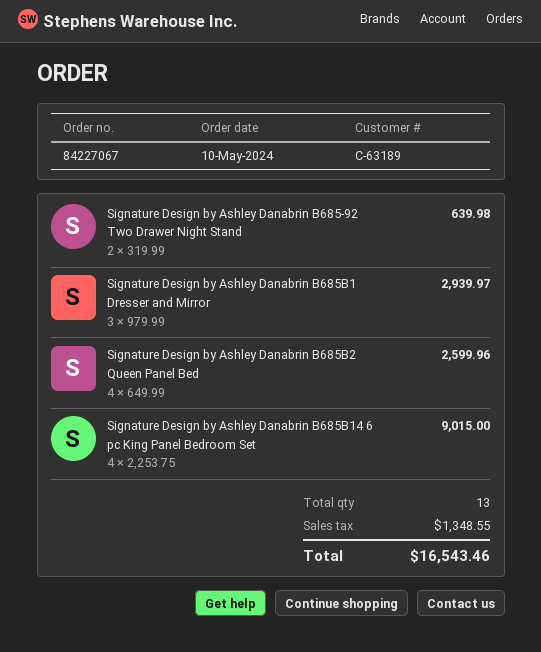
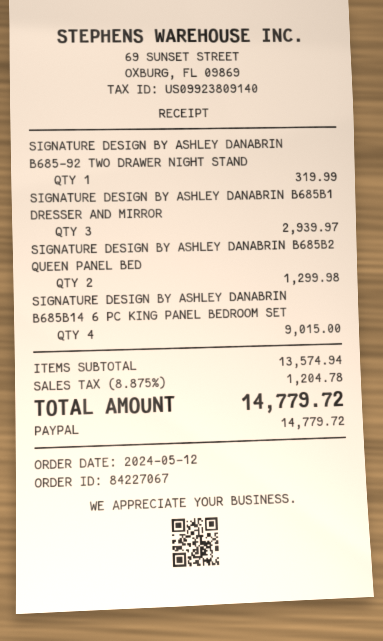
order date: 2024-05-10 -> 2024-05-12
Signature Design by Ashley Danabrin B685-92 Two Drawer Night Stand: 2 for 639.98 -> 1 for 319.99
Signature Design by Ashley Danabrin B685B2 Queen Panel Bed: 4 for 2599.96 -> 2 for 1299.98
tax: 1348.55 -> 1204.78
total: 16543.46 -> 14779.72

